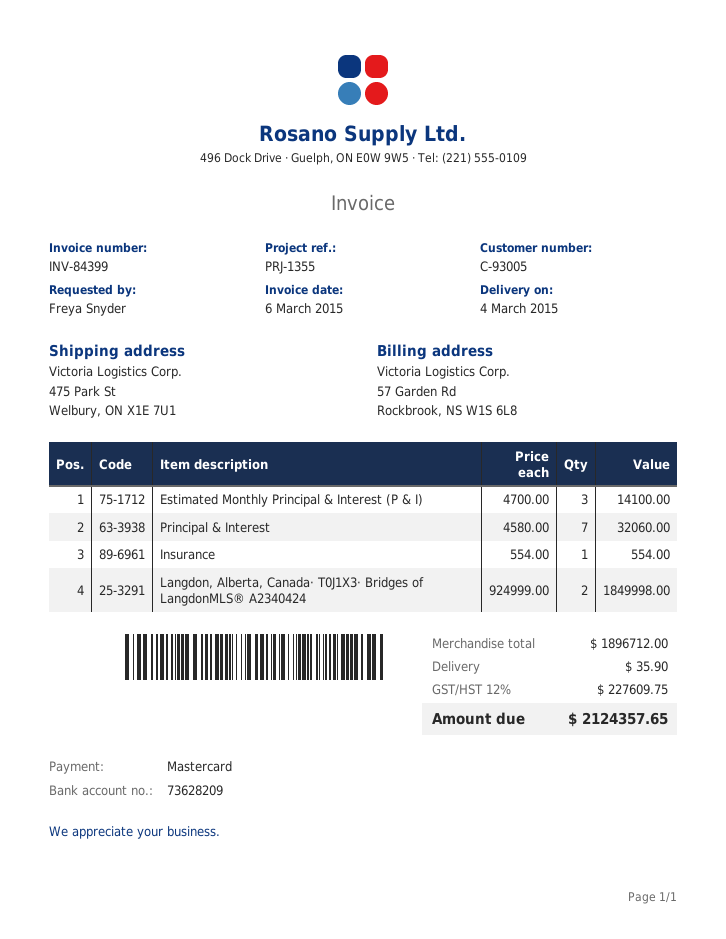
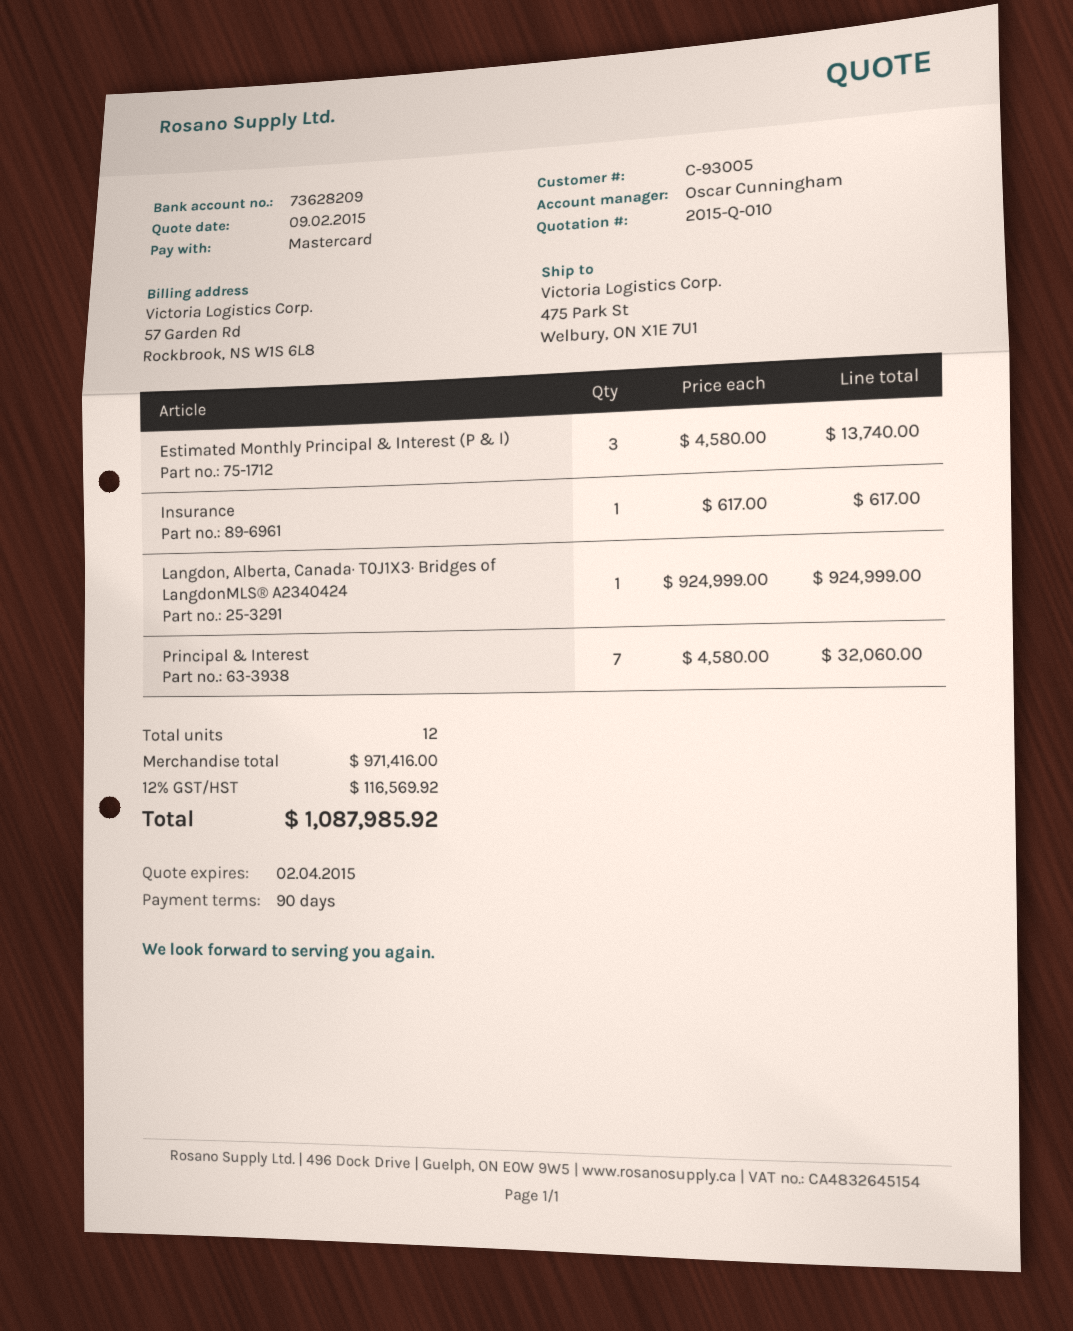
Estimated Monthly Principal & Interest (P & I): 3 x 4700.00 = 14100.00 -> 3 x 4580.00 = 13740.00
Insurance: 1 x 554.00 = 554.00 -> 1 x 617.00 = 617.00
Langdon, Alberta, Canada· T0J1X3· Bridges of LangdonMLS® A2340424: 2 x 924999.00 = 1849998.00 -> 1 x 924999.00 = 924999.00
subtotal: 1896712.00 -> 971416.00
shipping: 35.90 -> none
tax: 12% = 227609.75 -> 12% = 116569.92
total: 2124357.65 -> 1087985.92

